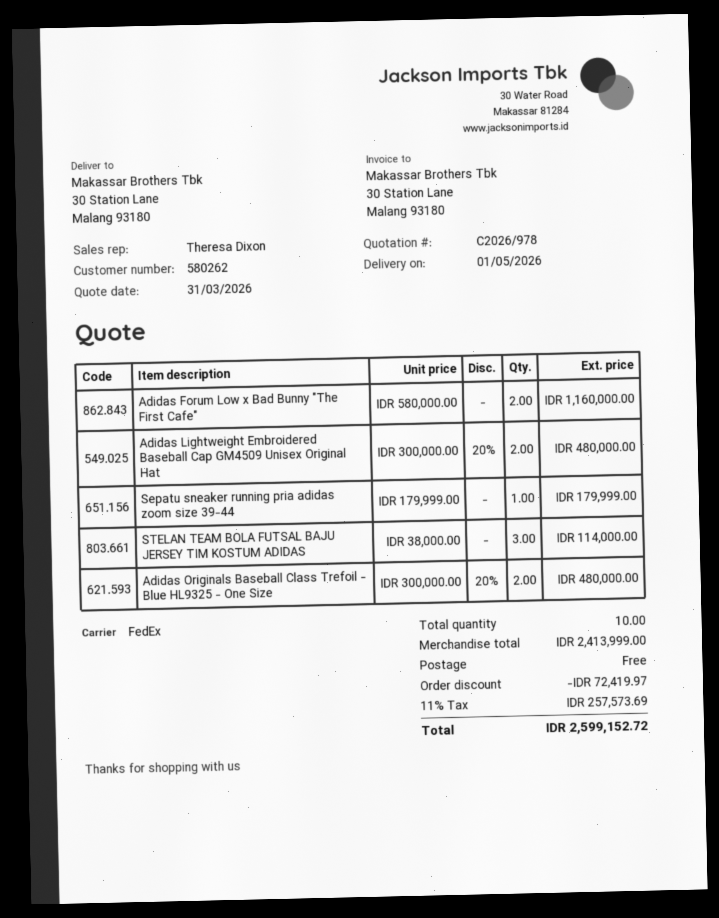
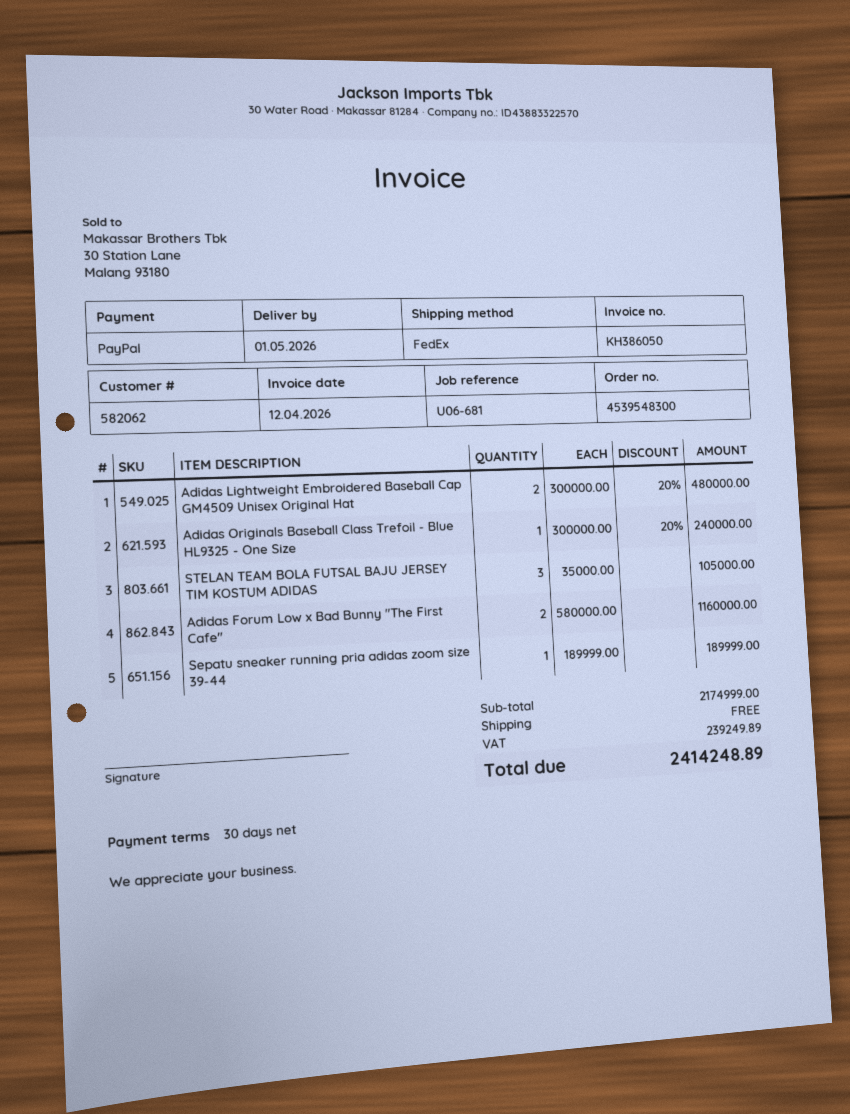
customer number: 580262 -> 582062
Sepatu sneaker running pria adidas zoom size 39-44: 1 x 179999.00 = 179999.00 -> 1 x 189999.00 = 189999.00
STELAN TEAM BOLA FUTSAL BAJU JERSEY TIM KOSTUM ADIDAS: 3 x 38000.00 = 114000.00 -> 3 x 35000.00 = 105000.00
Adidas Originals Baseball Class Trefoil - Blue HL9325 - One Size: 2 x 300000.00 - 20% = 480000.00 -> 1 x 300000.00 - 20% = 240000.00
subtotal: 2413999.00 -> 2174999.00
discount: 72419.97 -> none
tax: 257573.69 -> 239249.89
total: 2599152.72 -> 2414248.89

